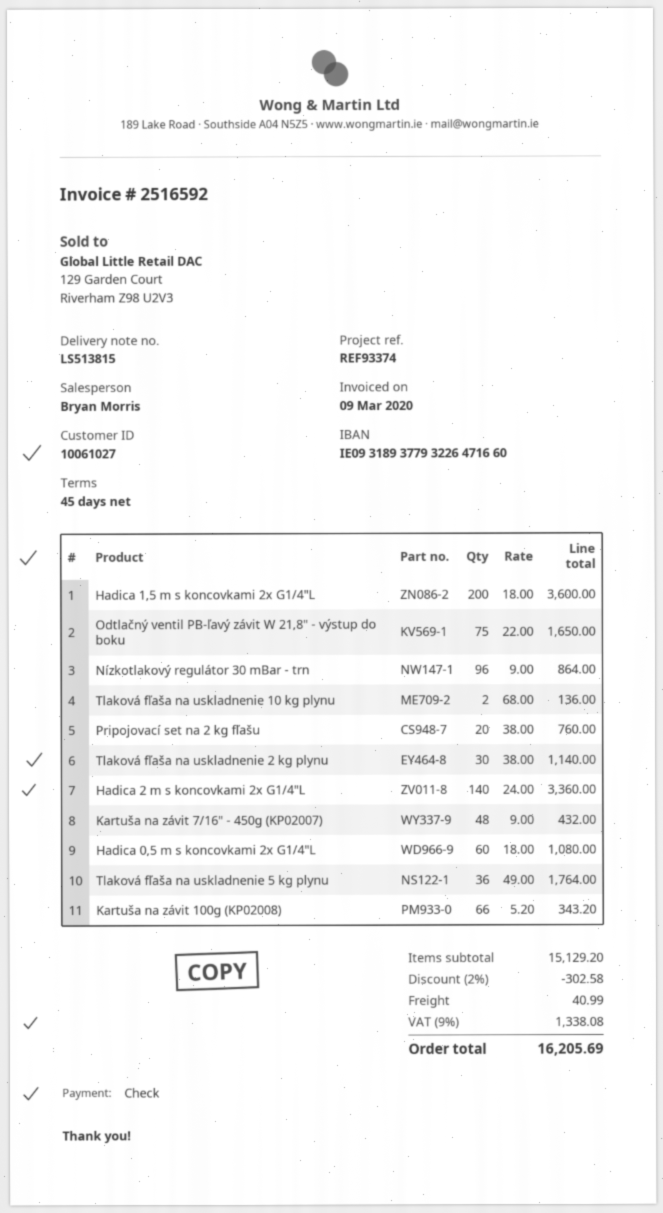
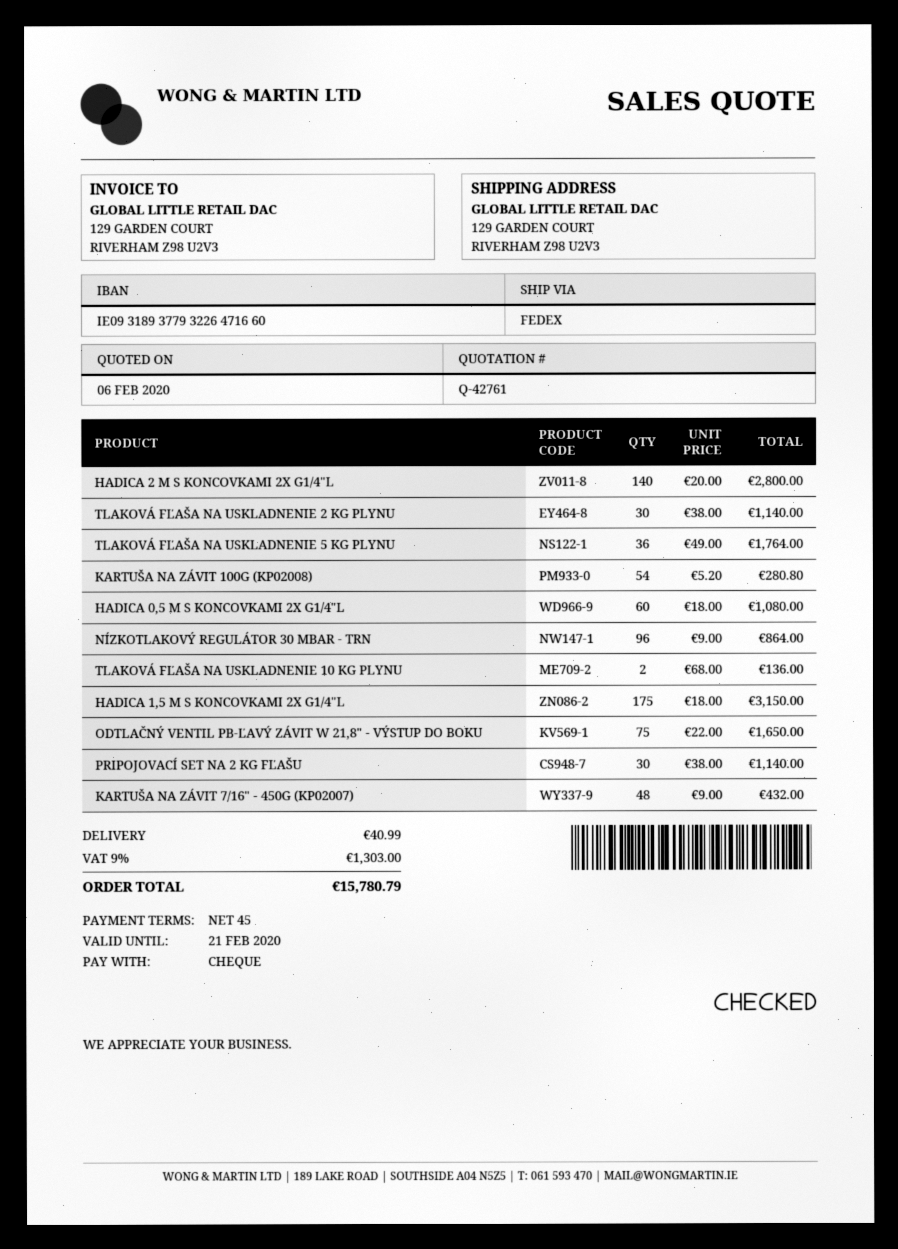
Hadica 1,5 m s koncovkami 2x G1/4"L: 200 x 18.00 = 3600.00 -> 175 x 18.00 = 3150.00
Pripojovací set na 2 kg fľašu: 20 x 38.00 = 760.00 -> 30 x 38.00 = 1140.00
Hadica 2 m s koncovkami 2x G1/4"L: 140 x 24.00 = 3360.00 -> 140 x 20.00 = 2800.00
Kartuša na závit 100g (KP02008): 66 x 5.20 = 343.20 -> 54 x 5.20 = 280.80
discount: 2% = 302.58 -> none
tax: 9% = 1338.08 -> 9% = 1303.00
total: 16205.69 -> 15780.79

